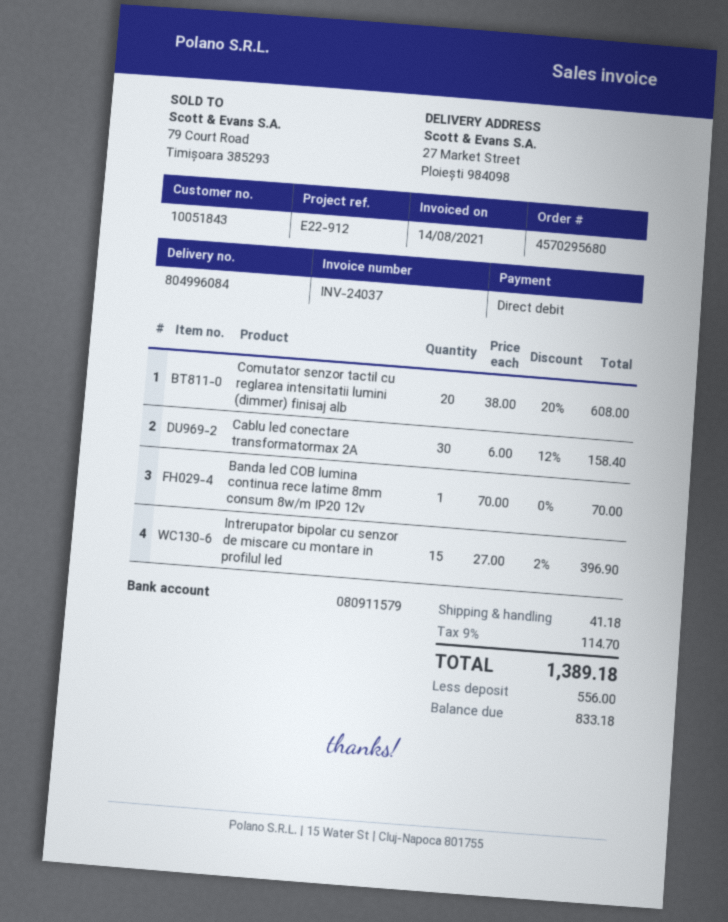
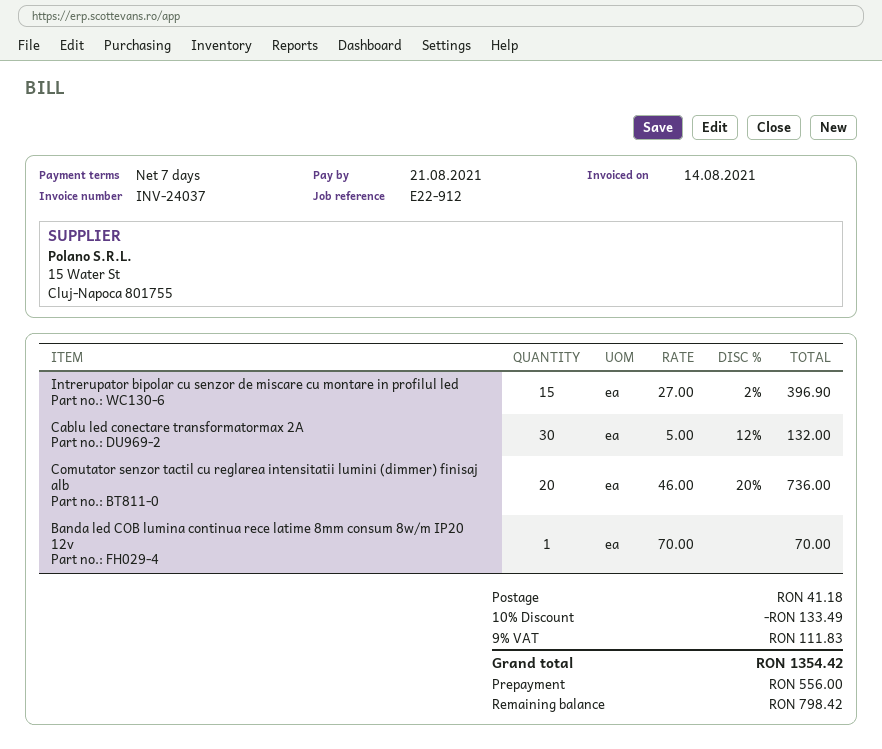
Comutator senzor tactil cu reglarea intensitatii lumini (dimmer) finisaj alb: 20 x 38.00 - 20% = 608.00 -> 20 x 46.00 - 20% = 736.00
Cablu led conectare transformatormax 2A: 30 x 6.00 - 12% = 158.40 -> 30 x 5.00 - 12% = 132.00
discount: none -> 10% = 133.49
tax: 9% = 114.70 -> 9% = 111.83
total: 1389.18 -> 1354.42
balance: 833.18 -> 798.42

